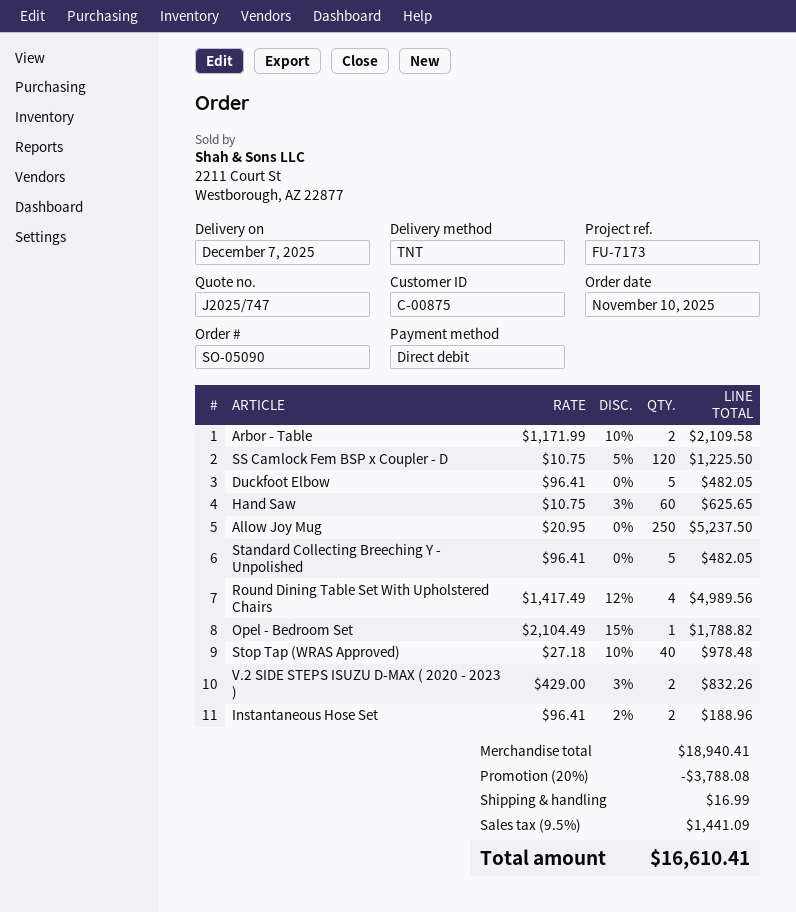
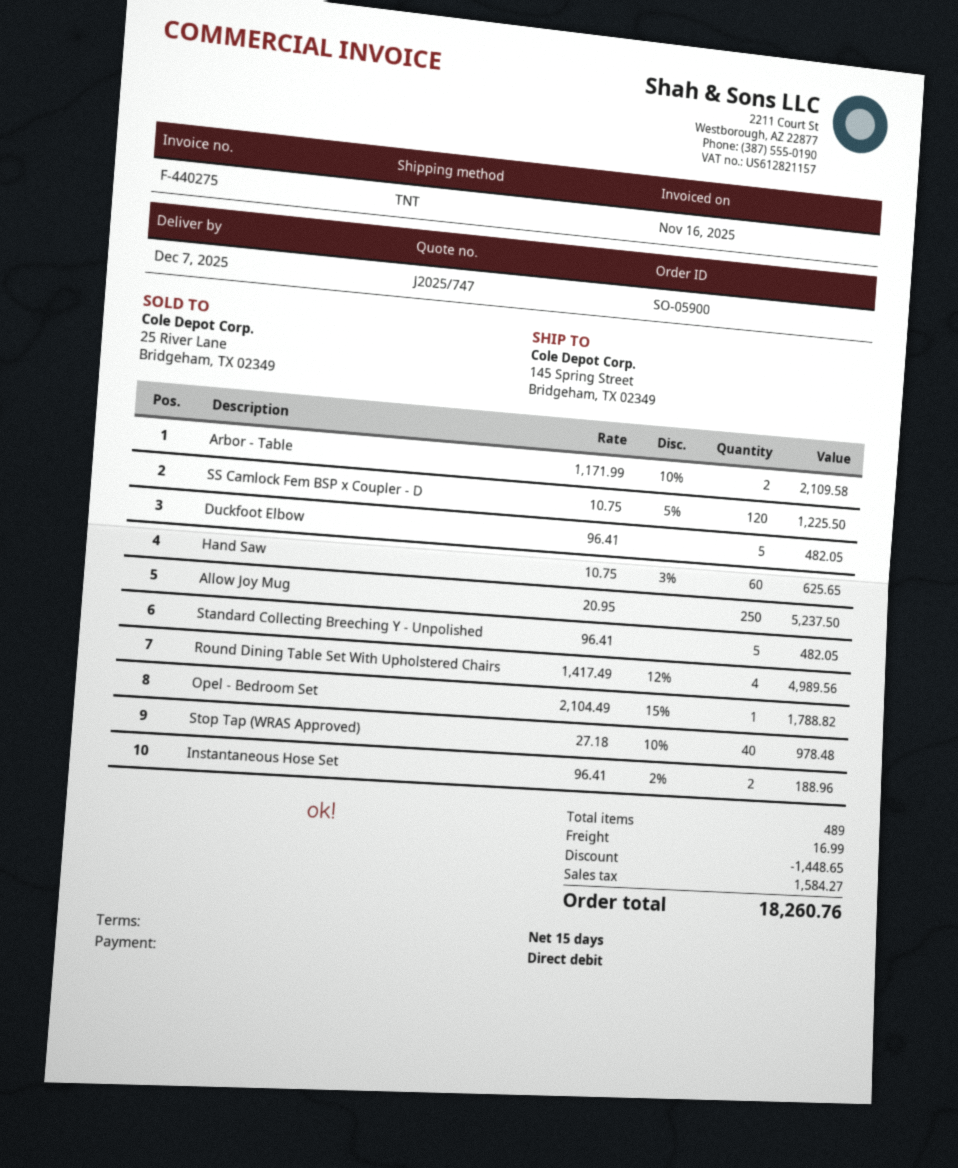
order number: SO-05090 -> SO-05900
V.2 SIDE STEPS ISUZU D-MAX ( 2020 - 2023 ): 2 x 429.00 - 3% = 832.26 -> none
discount: 3788.08 -> 1448.65
tax: 1441.09 -> 1584.27
total: 16610.41 -> 18260.76

